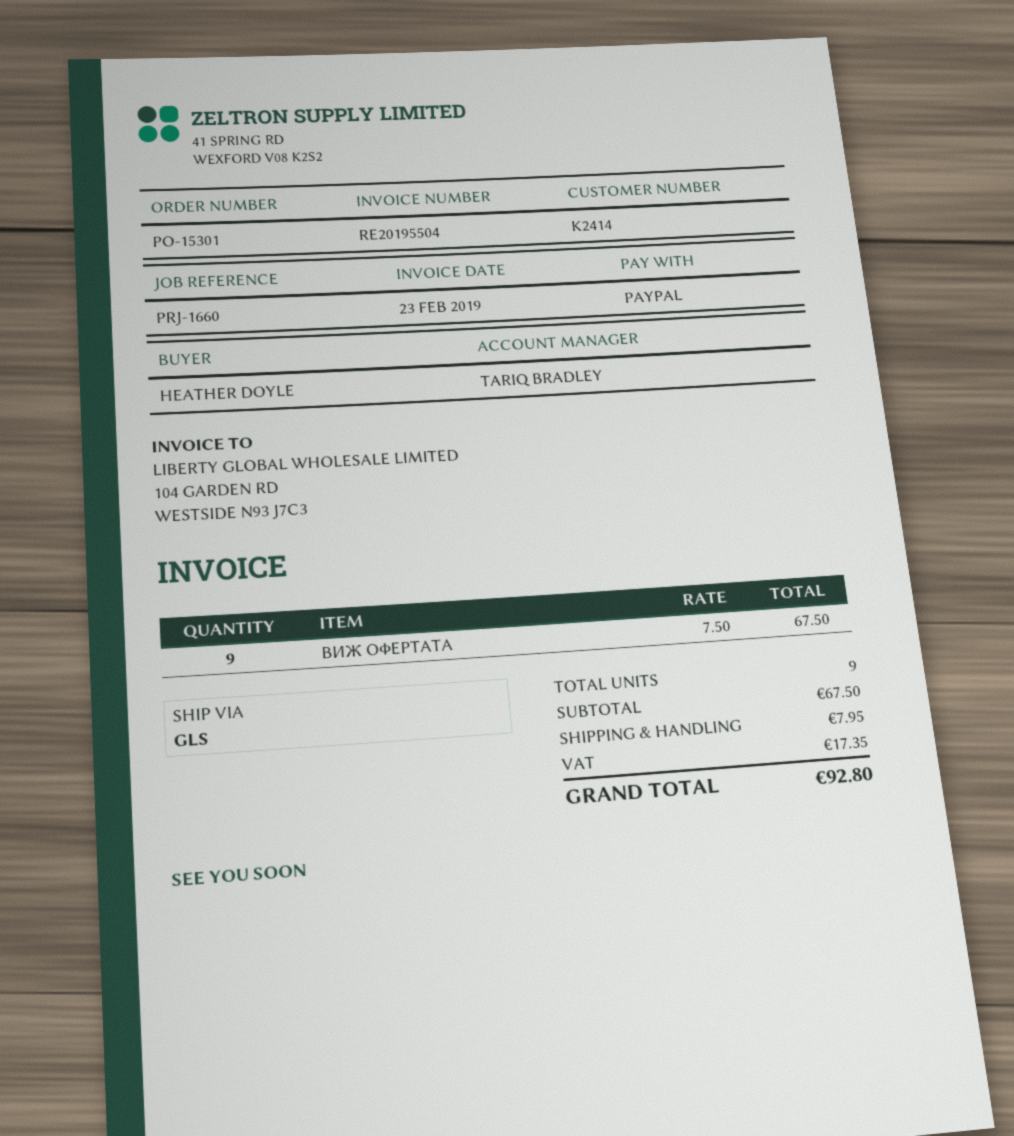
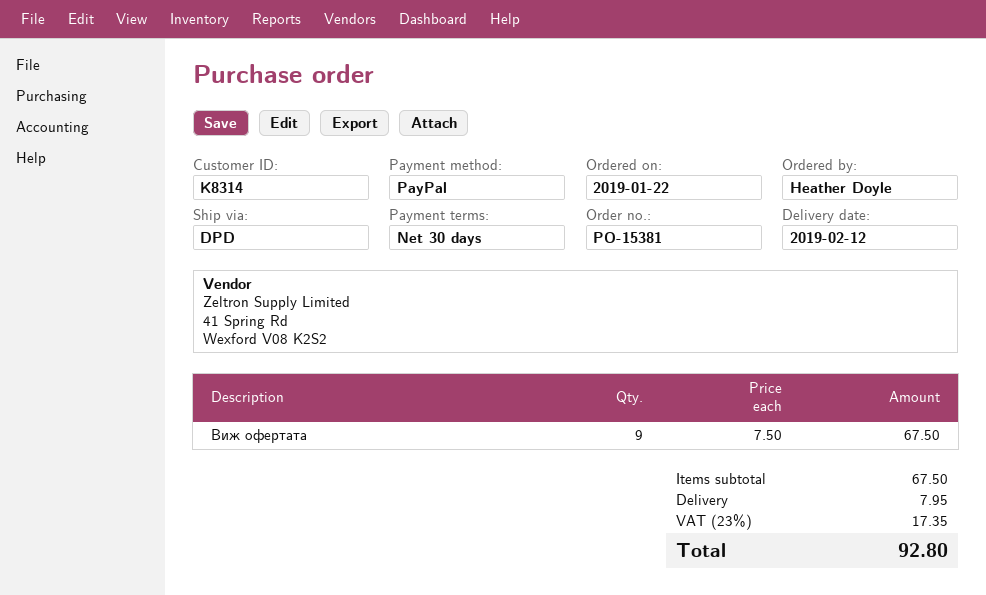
order number: PO-15301 -> PO-15381
customer number: K2414 -> K8314
shipping method: GLS -> DPD

